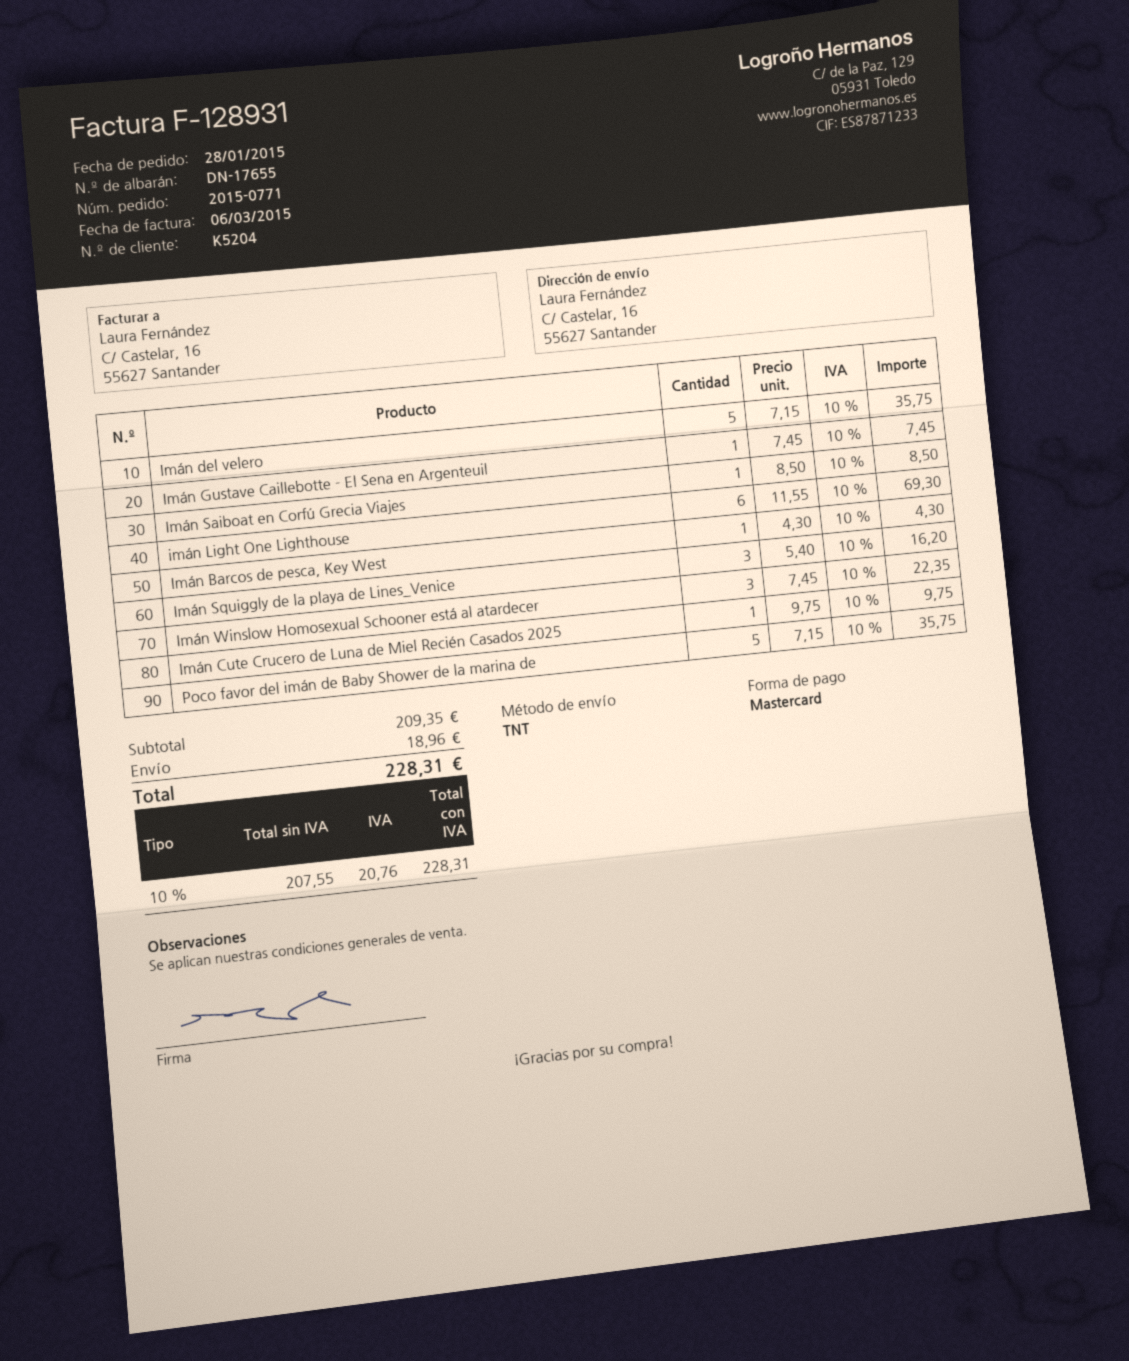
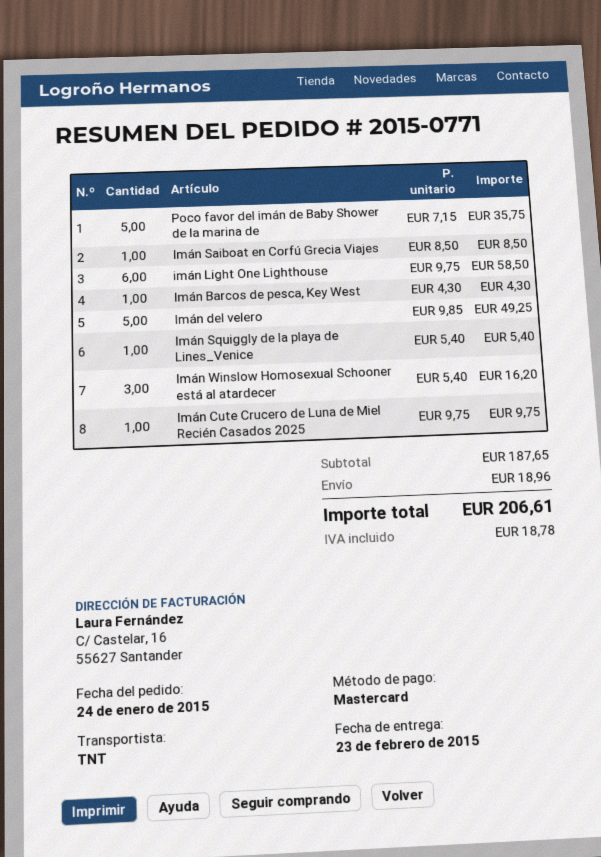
order date: 2015-01-28 -> 2015-01-24
Imán del velero: 5 x 7.15 = 35.75 -> 5 x 9.85 = 49.25
Imán Gustave Caillebotte - El Sena en Argenteuil: 1 x 7.45 = 7.45 -> none
imán Light One Lighthouse: 6 x 11.55 = 69.30 -> 6 x 9.75 = 58.50
Imán Squiggly de la playa de Lines_Venice: 3 x 5.40 = 16.20 -> 1 x 5.40 = 5.40
Imán Winslow Homosexual Schooner está al atardecer: 3 x 7.45 = 22.35 -> 3 x 5.40 = 16.20
subtotal: 209.35 -> 187.65
tax: 20.76 -> 18.78
total: 228.31 -> 206.61

